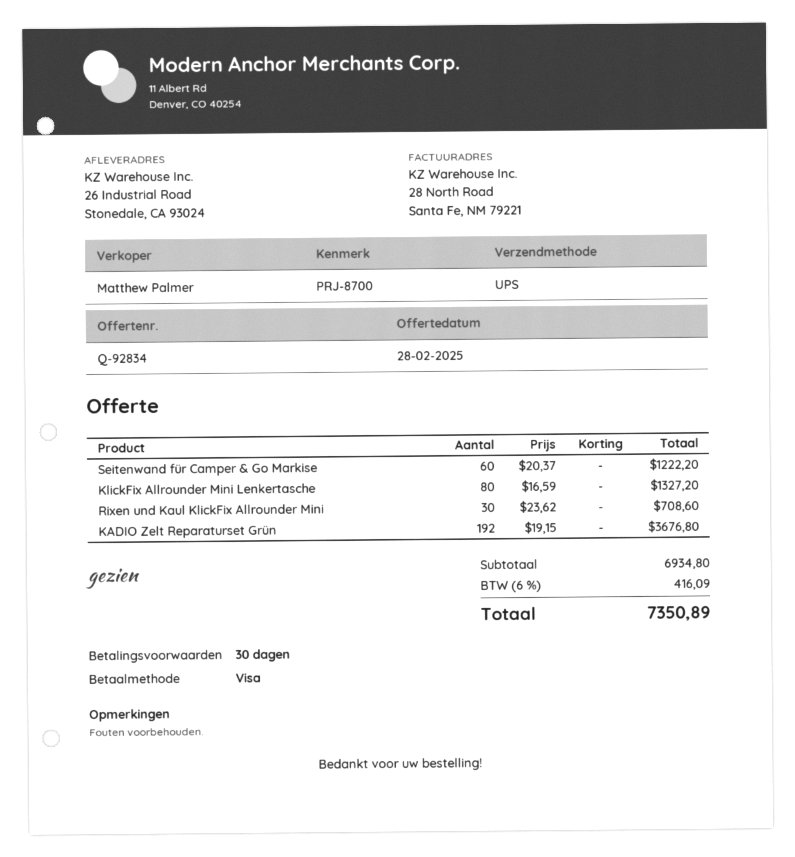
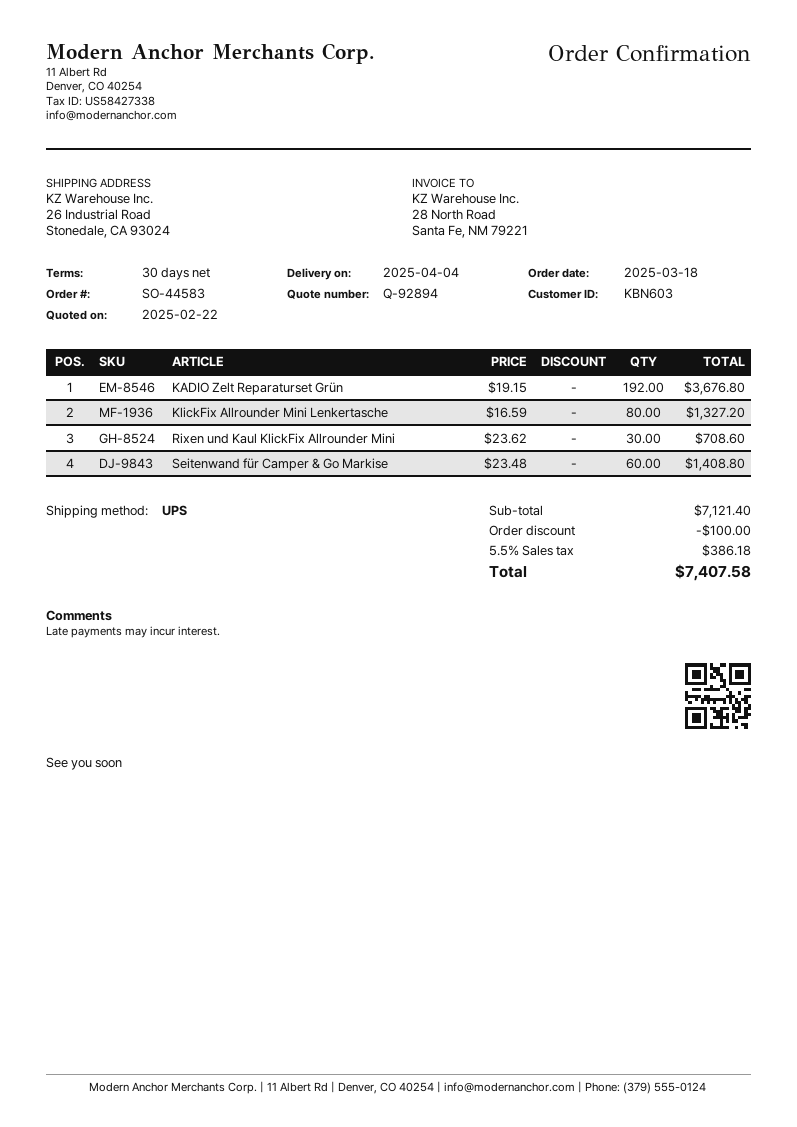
quote number: Q-92834 -> Q-92894
quote date: 2025-02-28 -> 2025-02-22
Seitenwand für Camper & Go Markise: 60 x 20.37 = 1222.20 -> 60 x 23.48 = 1408.80
subtotal: 6934.80 -> 7121.40
discount: none -> 100.00
tax: 6% = 416.09 -> 5.5% = 386.18
total: 7350.89 -> 7407.58

